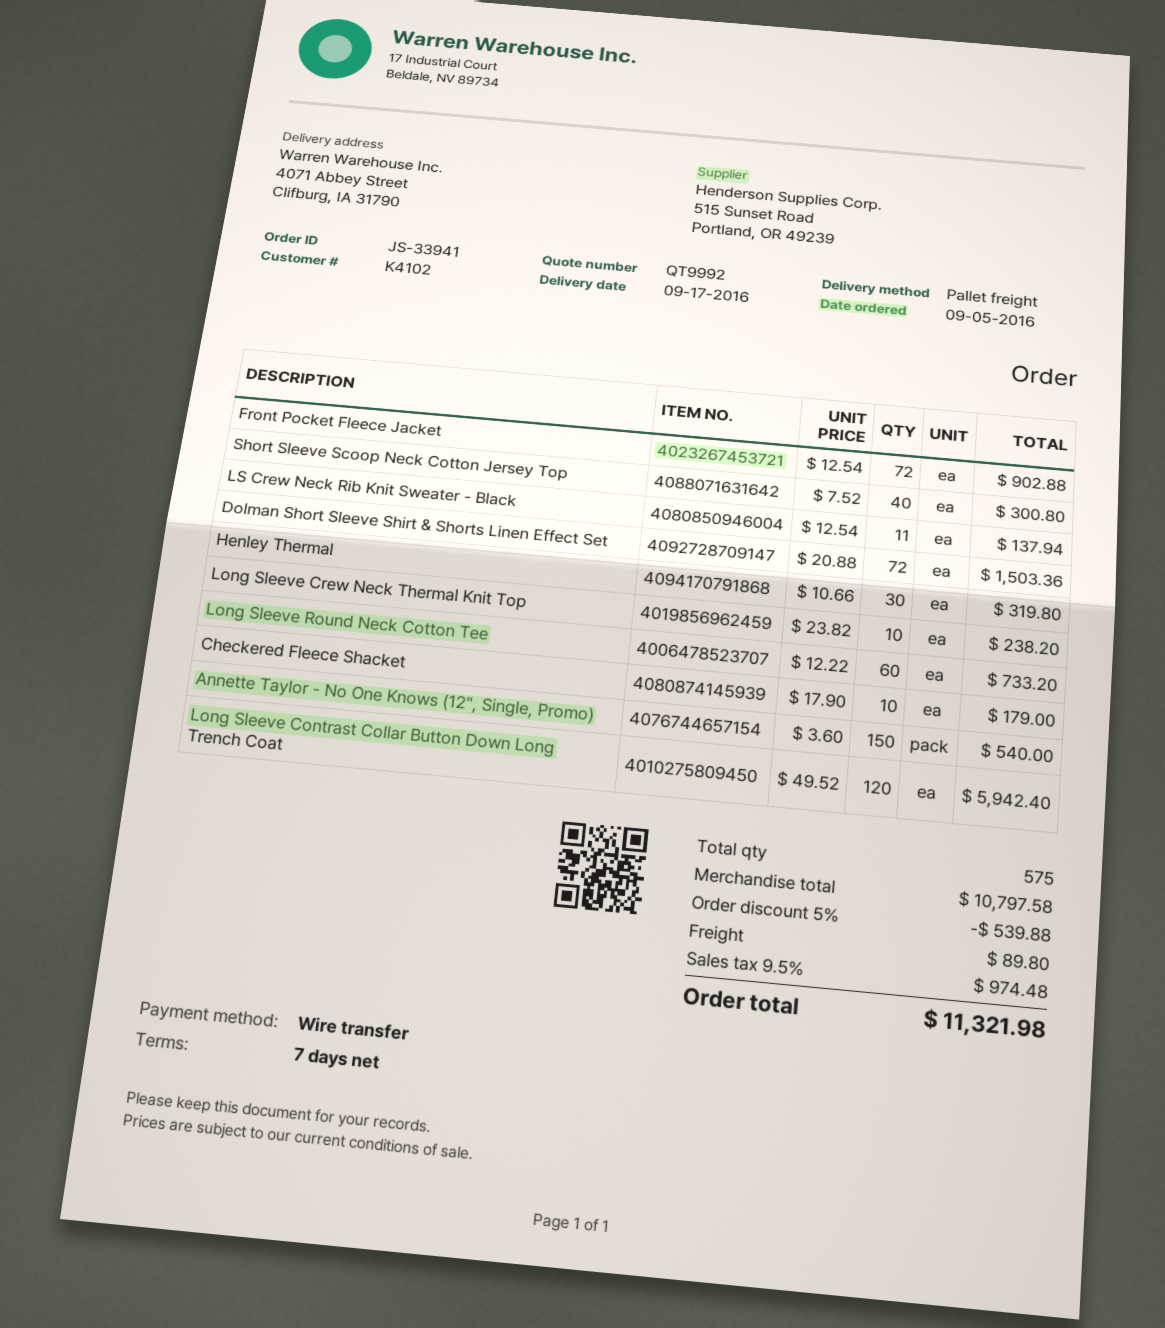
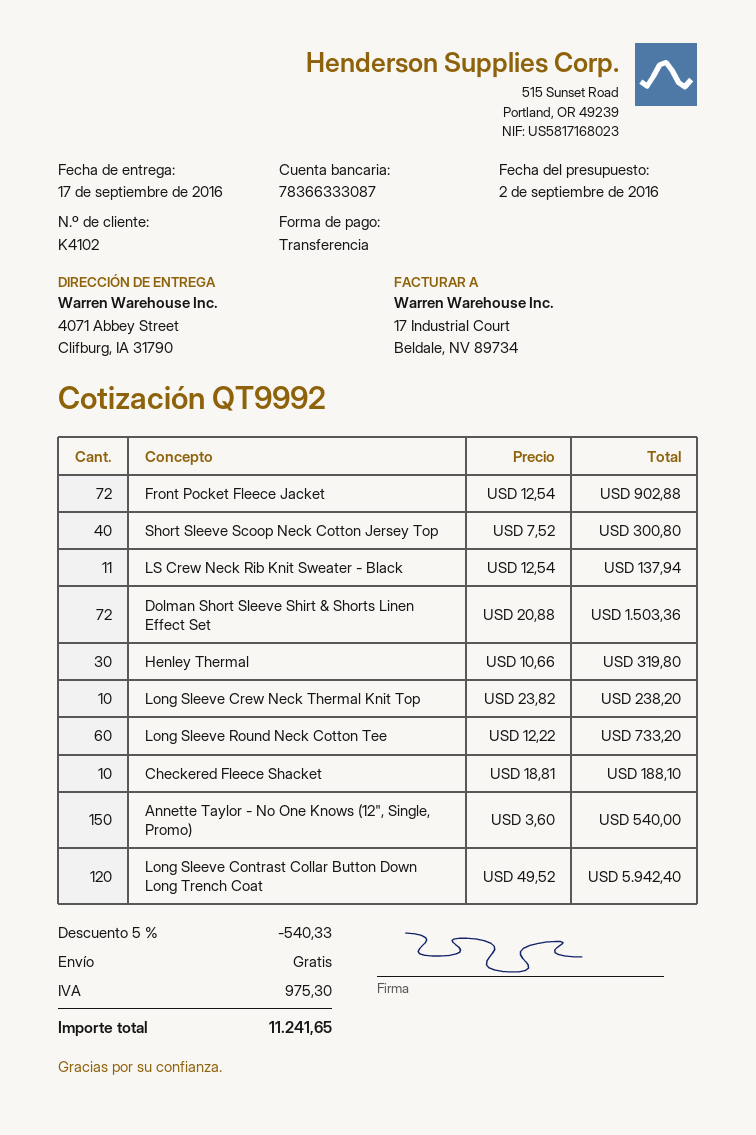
Checkered Fleece Shacket: 10 x 17.90 = 179.00 -> 10 x 18.81 = 188.10
discount: 5% = 539.88 -> 5% = 540.33
shipping: 89.80 -> 0.00
tax: 974.48 -> 975.30
total: 11321.98 -> 11241.65

